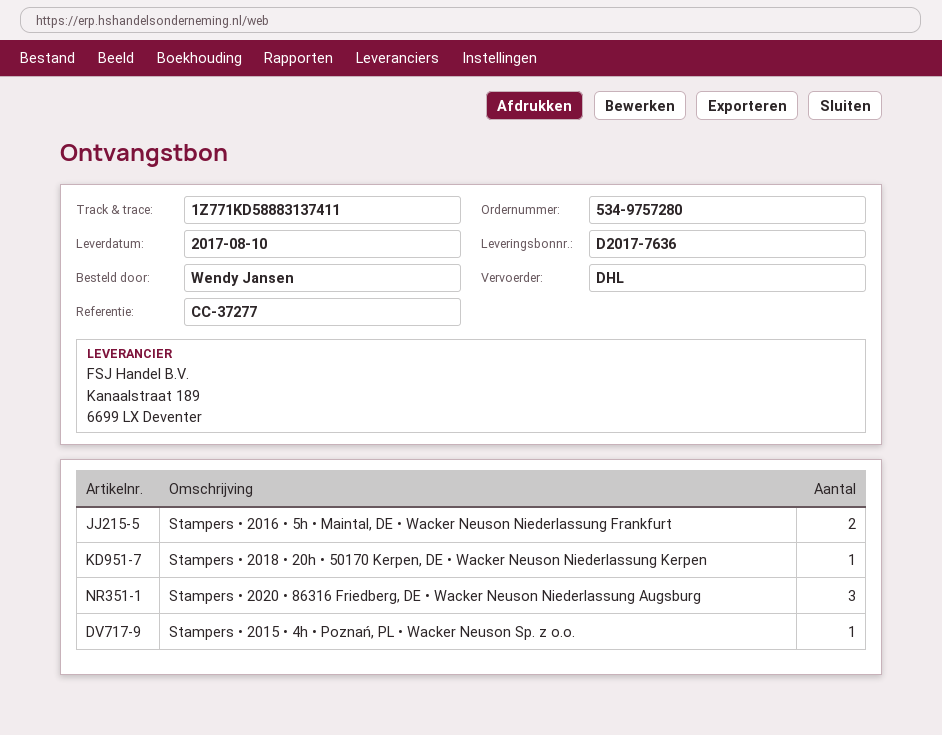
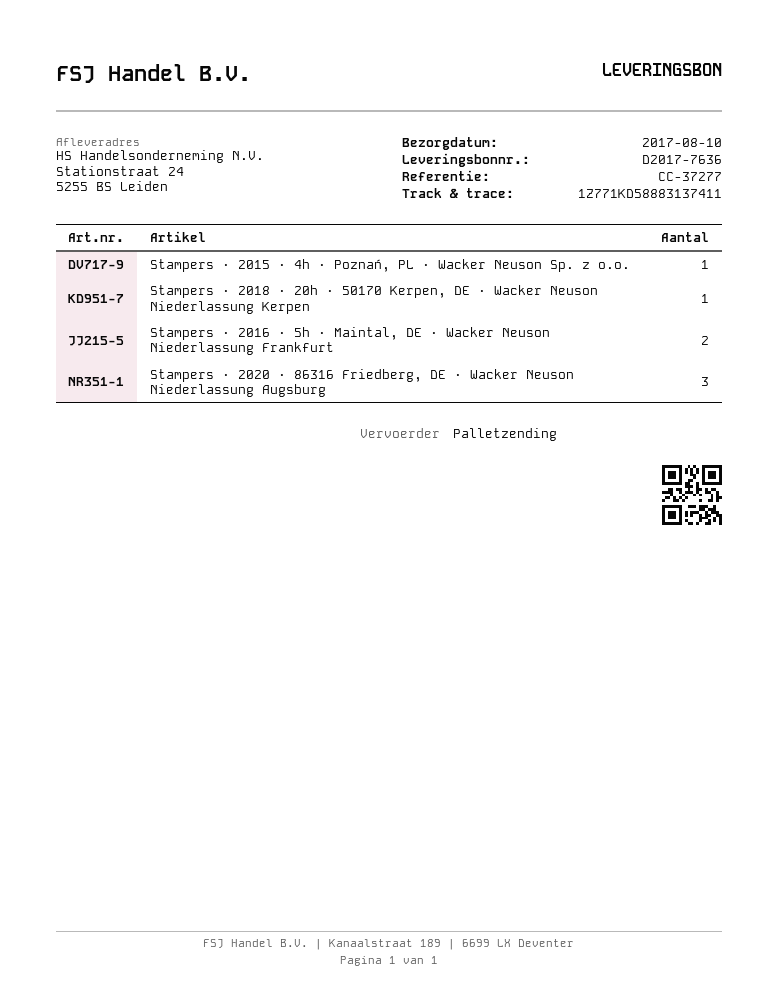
shipping method: DHL -> pallet freight

